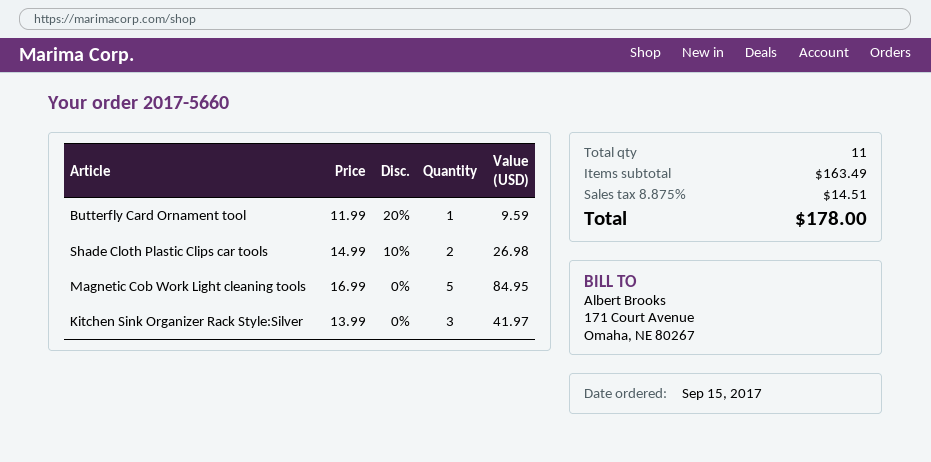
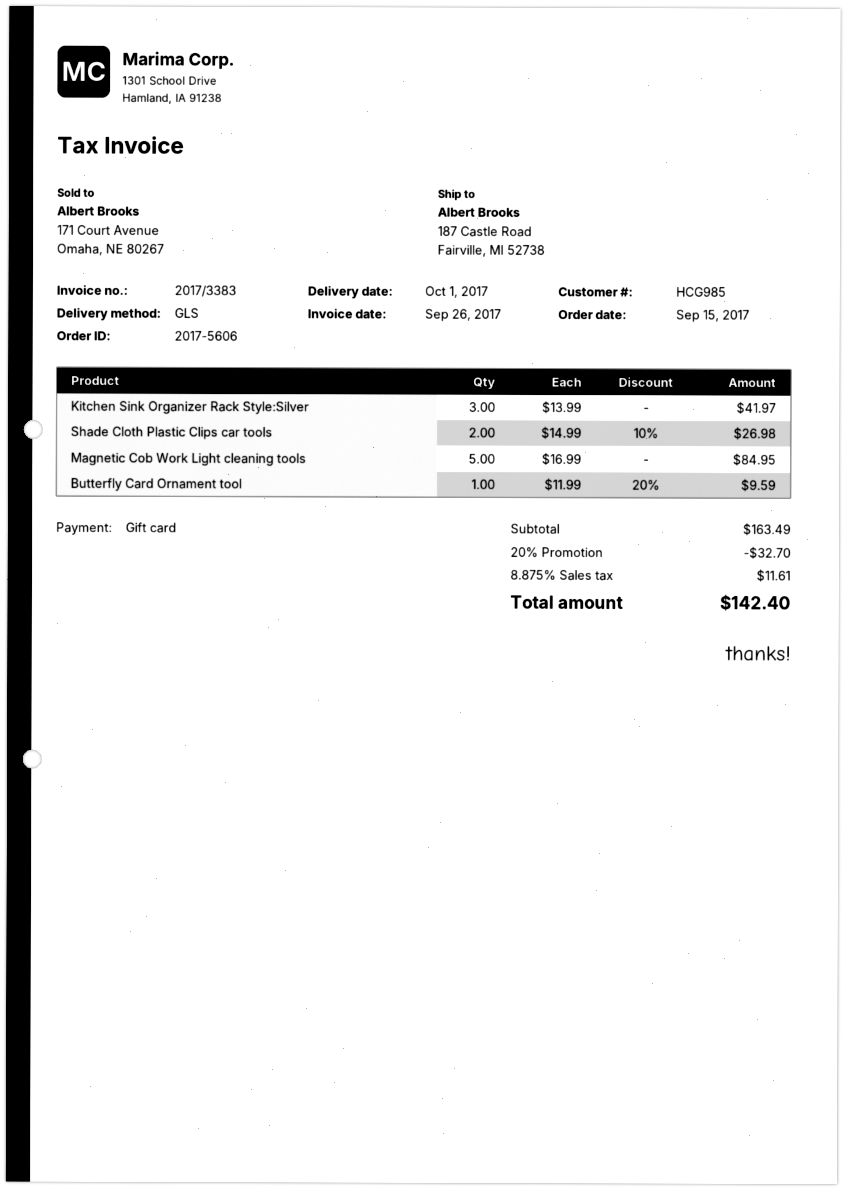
order number: 2017-5660 -> 2017-5606
discount: none -> 20% = 32.70
tax: 8.875% = 14.51 -> 8.875% = 11.61
total: 178.00 -> 142.40

